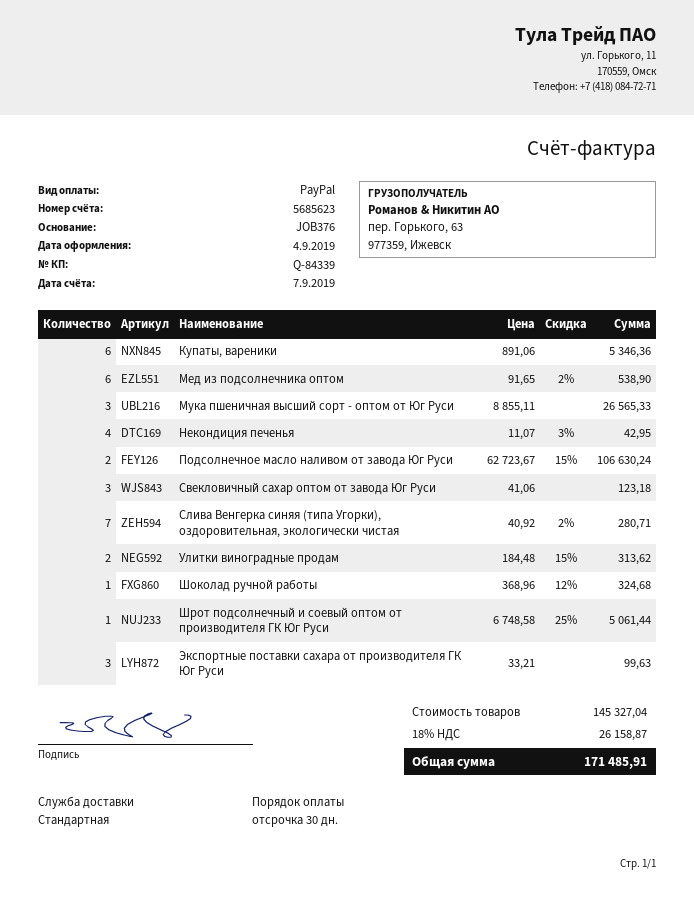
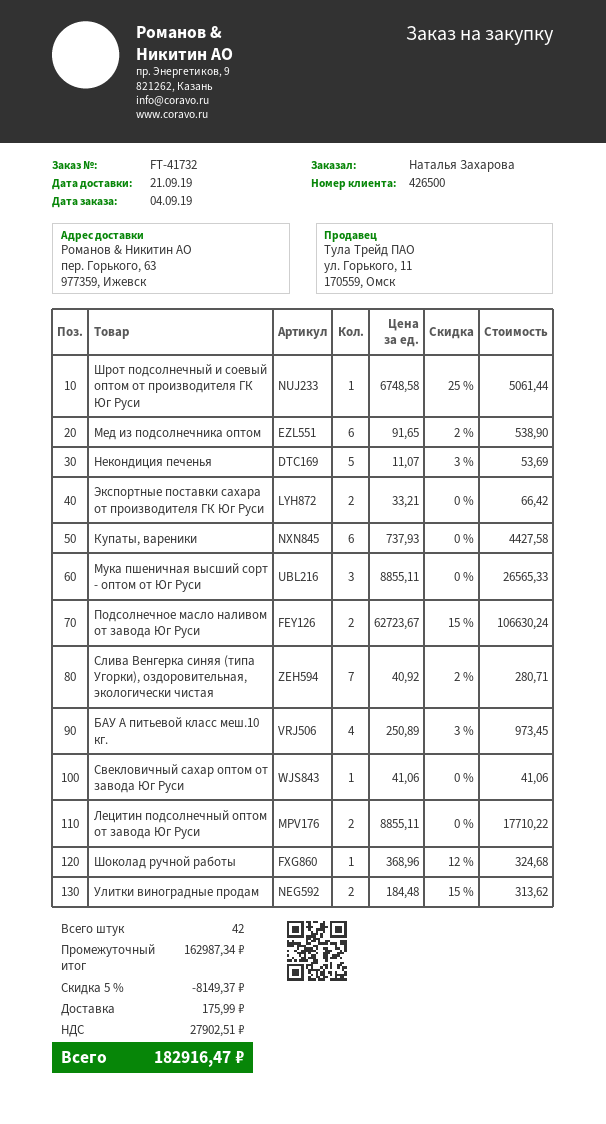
Купаты, вареники: 6 x 891.06 = 5346.36 -> 6 x 737.93 = 4427.58
Некондиция печенья: 4 x 11.07 - 3% = 42.95 -> 5 x 11.07 - 3% = 53.69
Свекловичный сахар оптом от завода Юг Руси: 3 x 41.06 = 123.18 -> 1 x 41.06 = 41.06
Экспортные поставки сахара от производителя ГК Юг Руси: 3 x 33.21 = 99.63 -> 2 x 33.21 = 66.42
БАУ А питьевой класс меш.10 кг.: none -> 4 x 250.89 - 3% = 973.45
Лецитин подсолнечный оптом от завода Юг Руси: none -> 2 x 8855.11 = 17710.22
subtotal: 145327.04 -> 162987.34
discount: none -> 5% = 8149.37
shipping: none -> 175.99
tax: 26158.87 -> 27902.51
total: 171485.91 -> 182916.47

